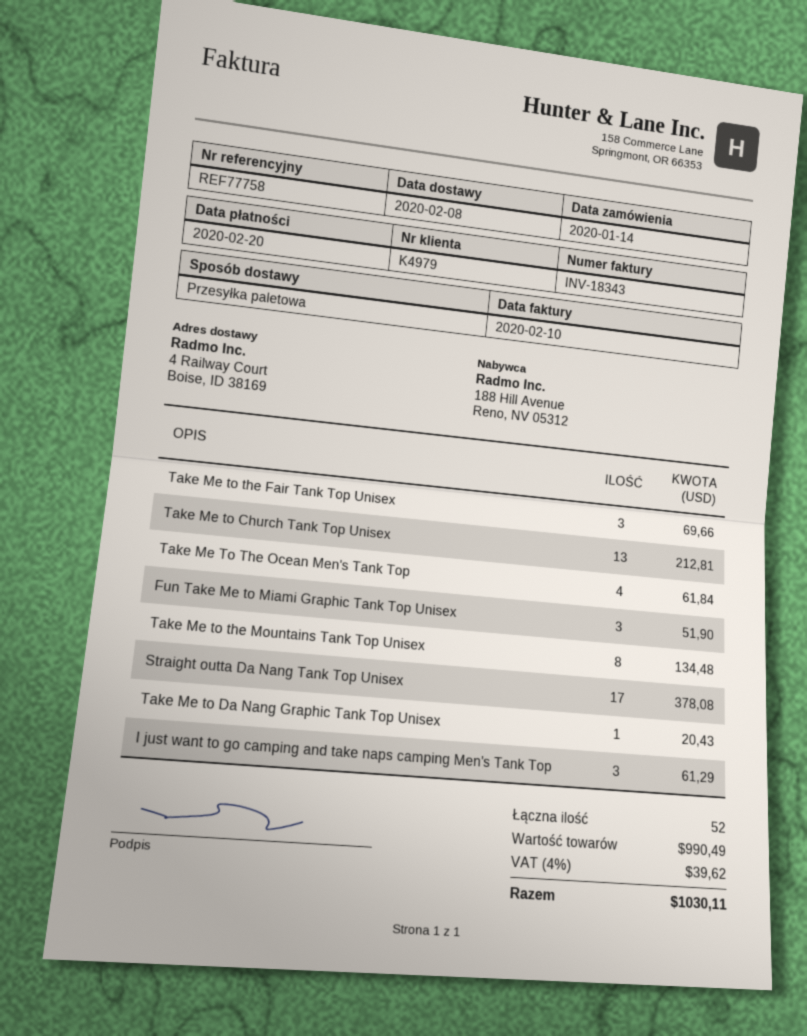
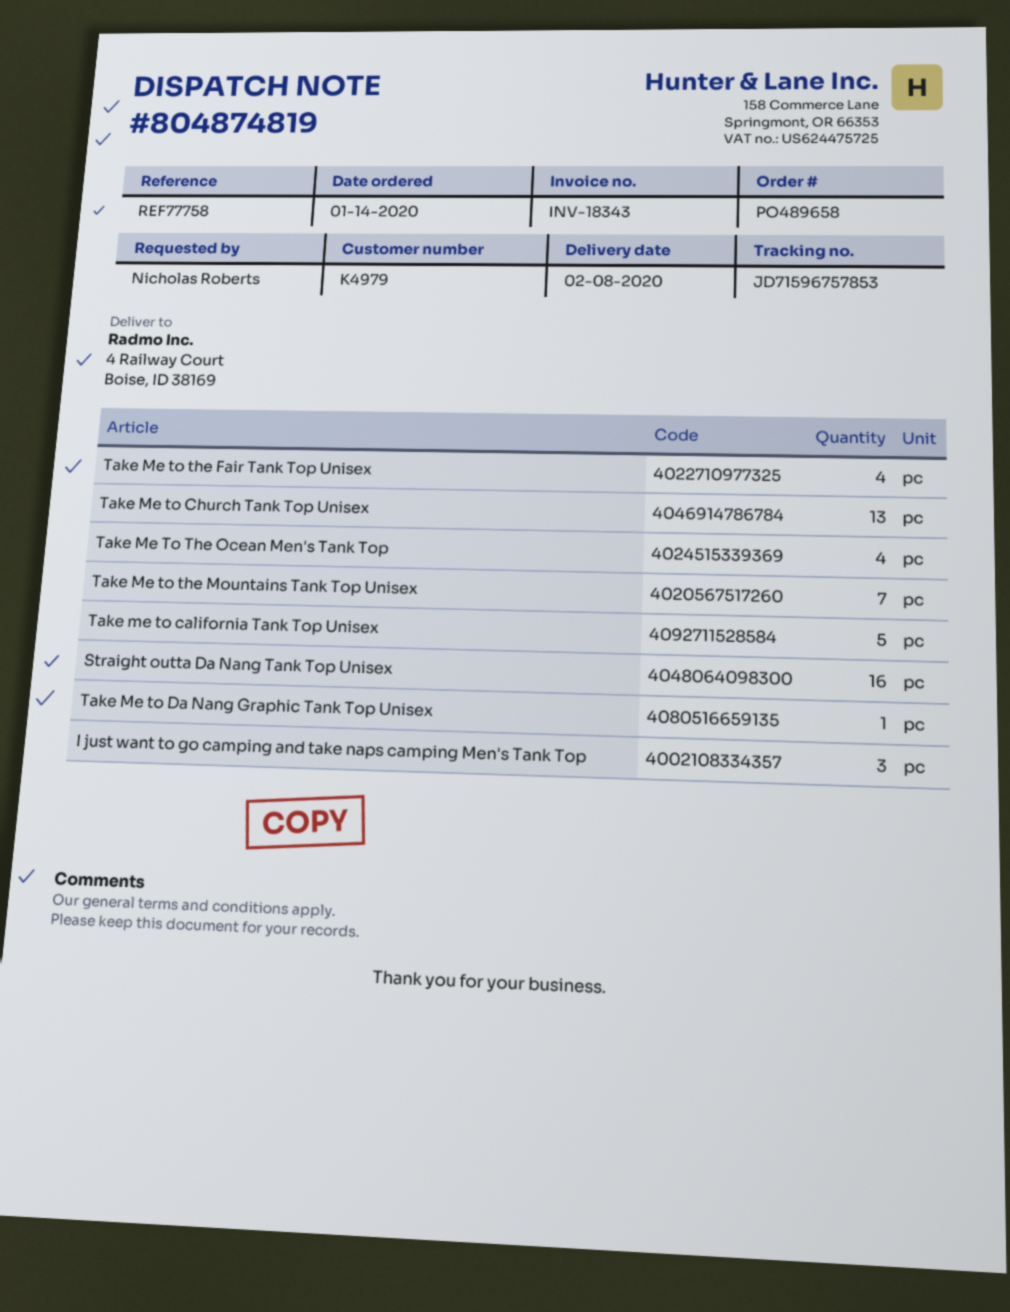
Take Me to the Fair Tank Top Unisex: 3 -> 4
Fun Take Me to Miami Graphic Tank Top Unisex: 3 -> none
Take Me to the Mountains Tank Top Unisex: 8 -> 7
Straight outta Da Nang Tank Top Unisex: 17 -> 16
Take me to california Tank Top Unisex: none -> 5

